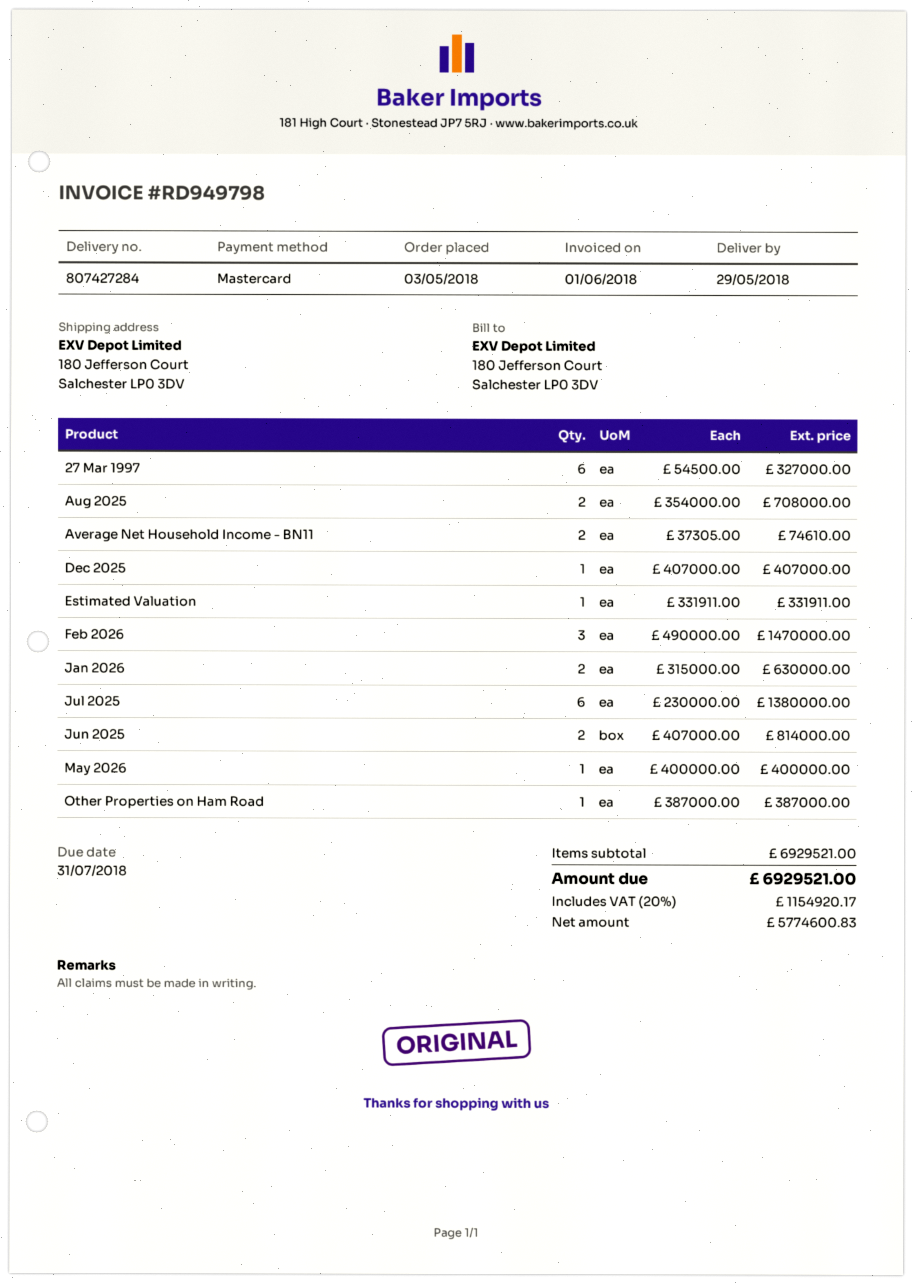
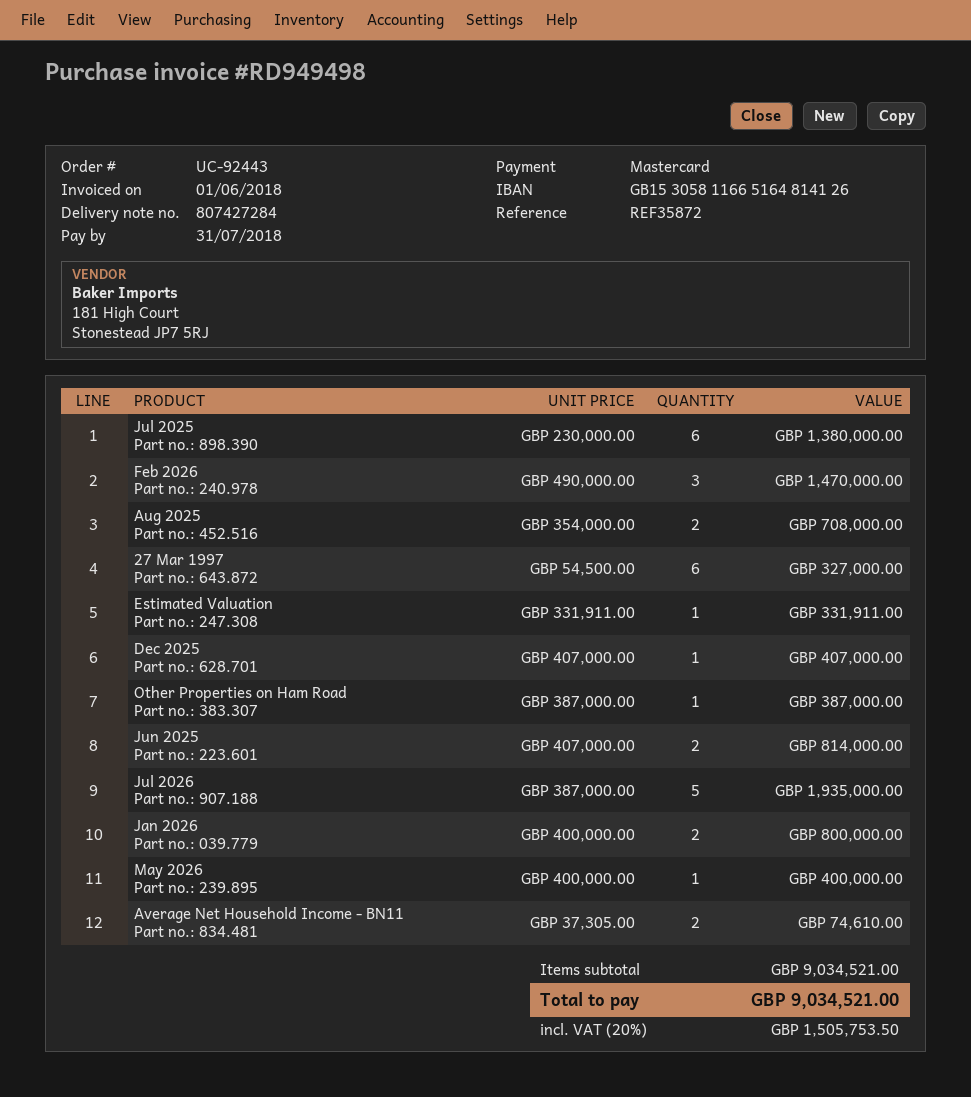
invoice number: RD949798 -> RD949498
Jan 2026: 2 x 315000.00 = 630000.00 -> 2 x 400000.00 = 800000.00
Jul 2026: none -> 5 x 387000.00 = 1935000.00
subtotal: 6929521.00 -> 9034521.00
tax: 20% = 1154920.17 -> 20% = 1505753.50
total: 6929521.00 -> 9034521.00

